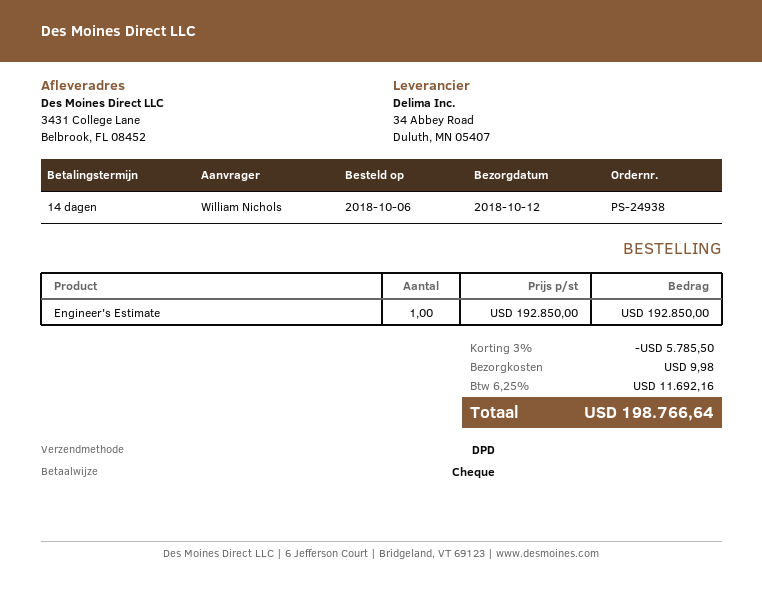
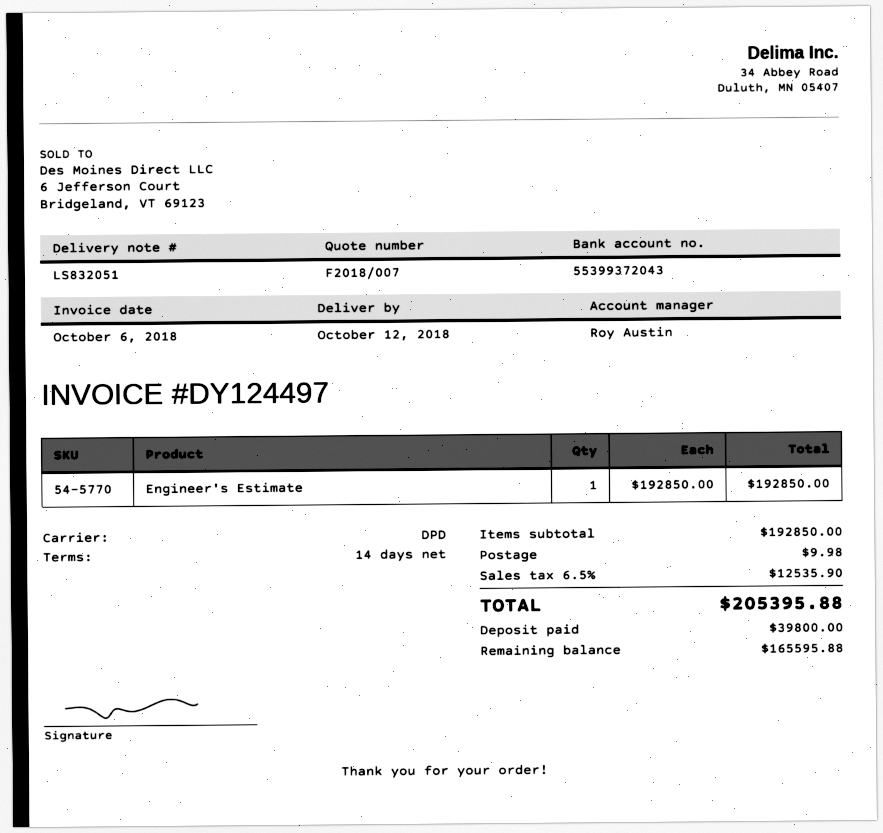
discount: 3% = 5785.50 -> none
tax: 6.25% = 11692.16 -> 6.5% = 12535.90
total: 198766.64 -> 205395.88

